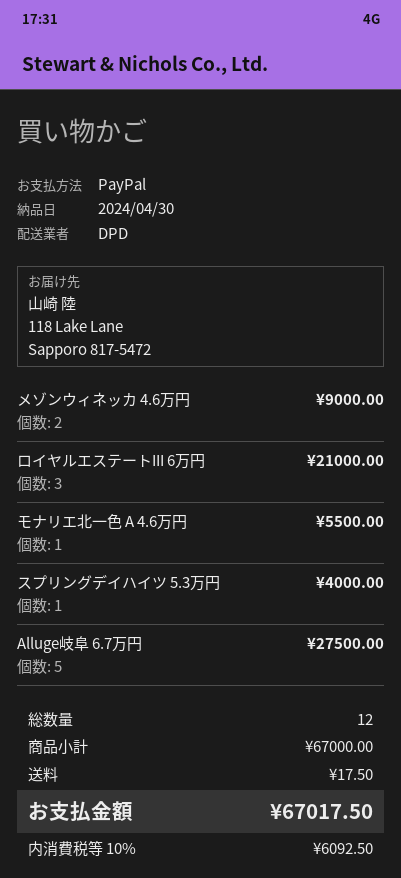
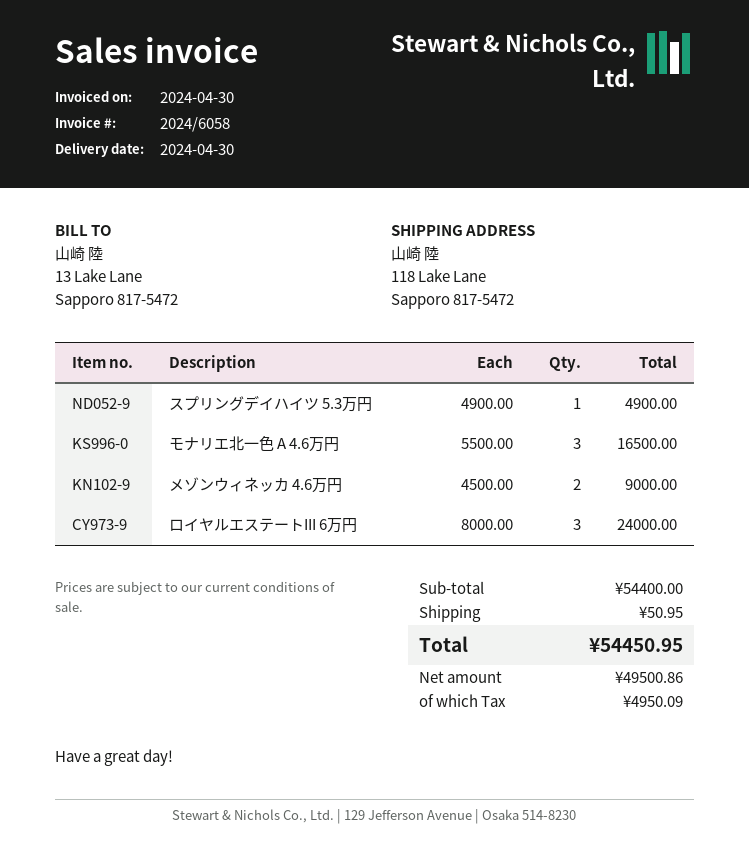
ロイヤルエステートIII 6万円: 3 for 21000.00 -> 3 for 24000.00
モナリエ北一色 A 4.6万円: 1 for 5500.00 -> 3 for 16500.00
スプリングデイハイツ 5.3万円: 1 for 4000.00 -> 1 for 4900.00
Alluge岐阜 6.7万円: 5 for 27500.00 -> none
subtotal: 67000.00 -> 54400.00
shipping: 17.50 -> 50.95
tax: 6092.50 -> 4950.09
total: 67017.50 -> 54450.95

